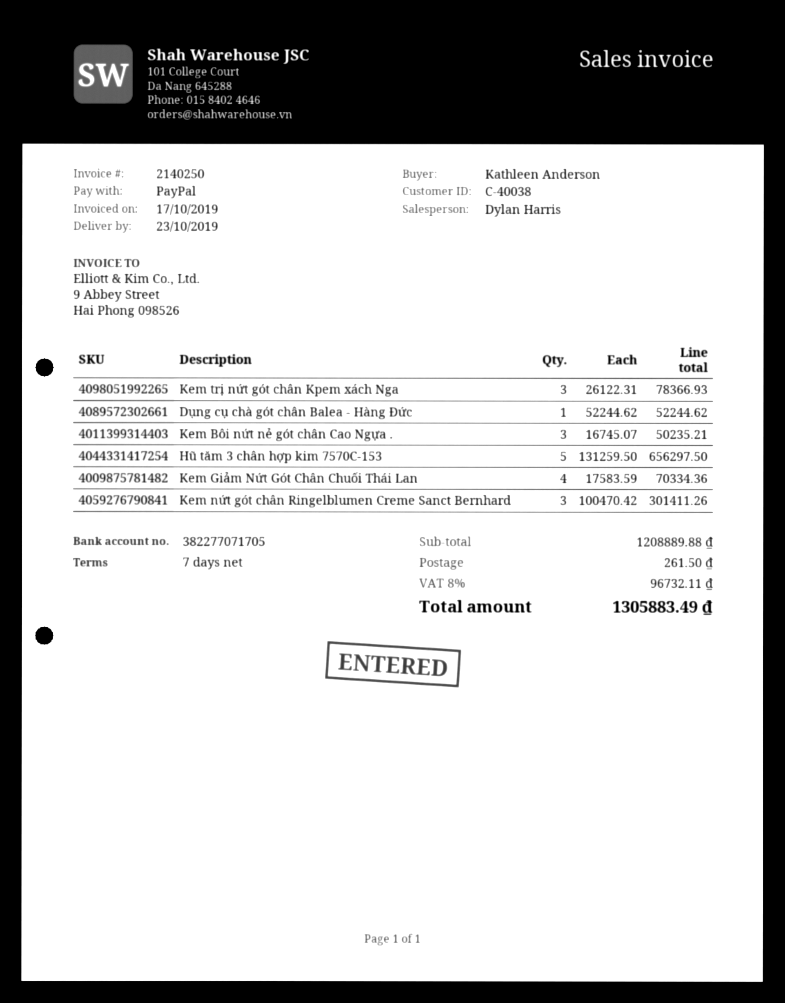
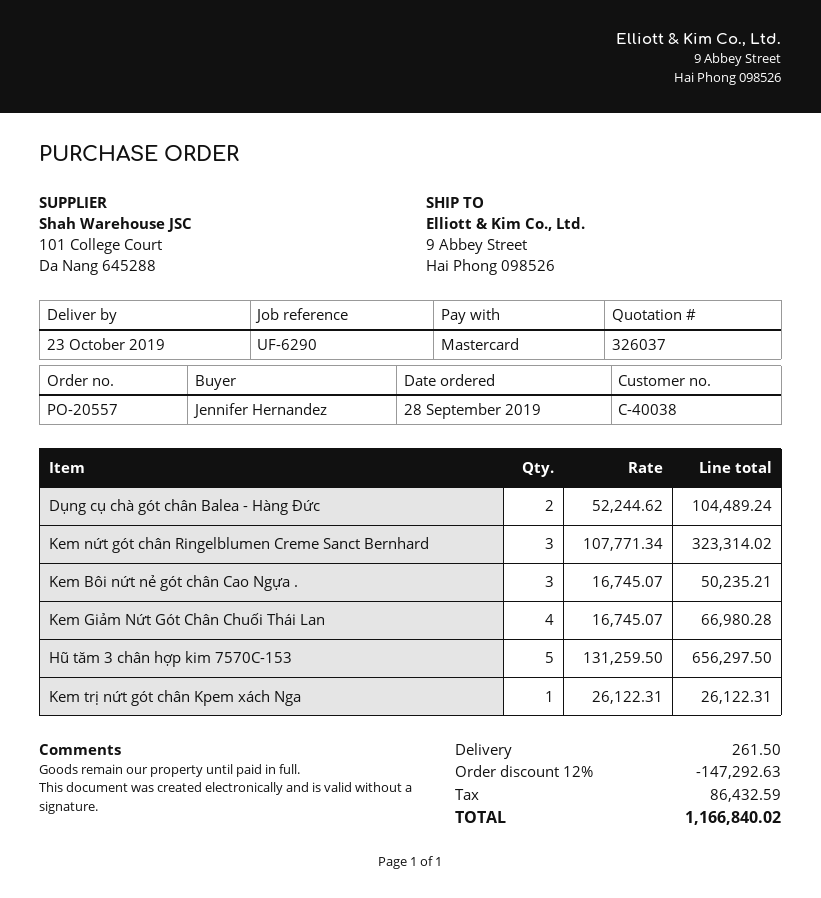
ordered by: Kathleen Anderson -> Jennifer Hernandez
payment method: PayPal -> Mastercard
Kem trị nứt gót chân Kpem xách Nga: 3 x 26122.31 = 78366.93 -> 1 x 26122.31 = 26122.31
Dụng cụ chà gót chân Balea - Hàng Đức: 1 x 52244.62 = 52244.62 -> 2 x 52244.62 = 104489.24
Kem Giảm Nứt Gót Chân Chuối Thái Lan: 4 x 17583.59 = 70334.36 -> 4 x 16745.07 = 66980.28
Kem nứt gót chân Ringelblumen Creme Sanct Bernhard: 3 x 100470.42 = 301411.26 -> 3 x 107771.34 = 323314.02
discount: none -> 12% = 147292.63
tax: 96732.11 -> 86432.59
total: 1305883.49 -> 1166840.02

